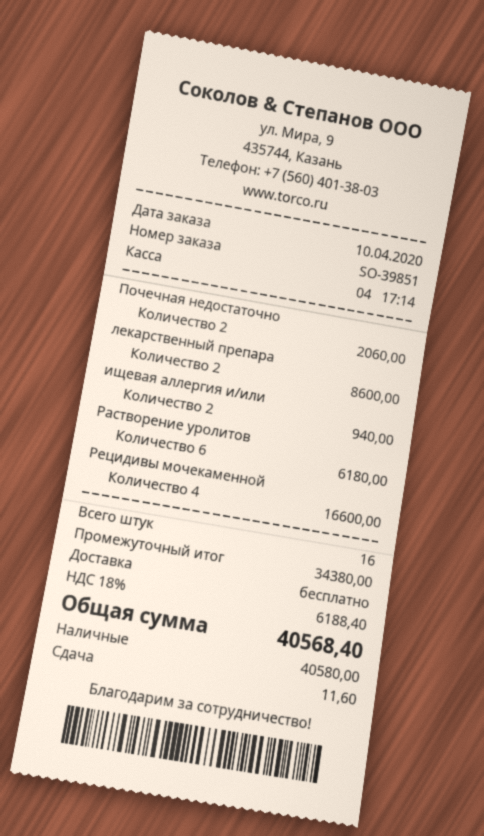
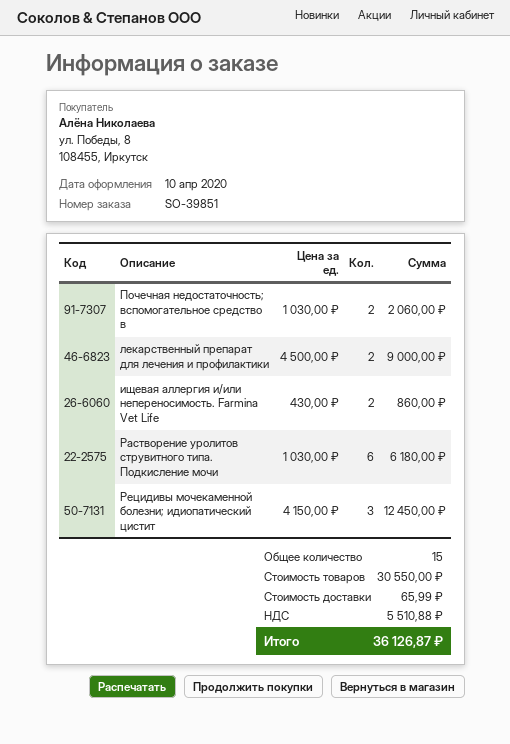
лекарственный препара: 2 for 8600.00 -> 2 for 9000.00
ищевая аллергия и/или: 2 for 940.00 -> 2 for 860.00
Рецидивы мочекаменной: 4 for 16600.00 -> 3 for 12450.00
total quantity: 16 -> 15
subtotal: 34380.00 -> 30550.00
shipping: 0.00 -> 65.99
tax: 6188.40 -> 5510.88
total: 40568.40 -> 36126.87

